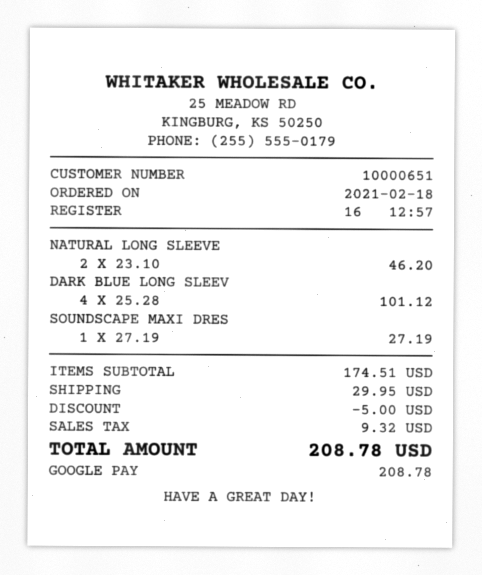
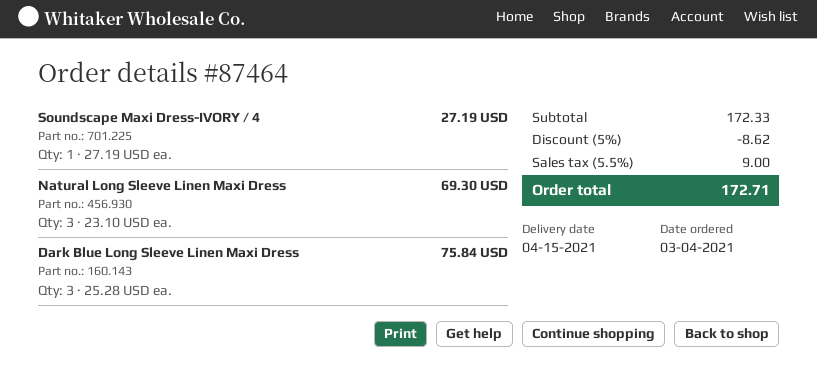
order date: 2021-02-18 -> 2021-03-04
NATURAL LONG SLEEVE: 2 x 23.10 = 46.20 -> 3 x 23.10 = 69.30
DARK BLUE LONG SLEEV: 4 x 25.28 = 101.12 -> 3 x 25.28 = 75.84
subtotal: 174.51 -> 172.33
discount: 5.00 -> 8.62
shipping: 29.95 -> none
tax: 9.32 -> 9.00
total: 208.78 -> 172.71

